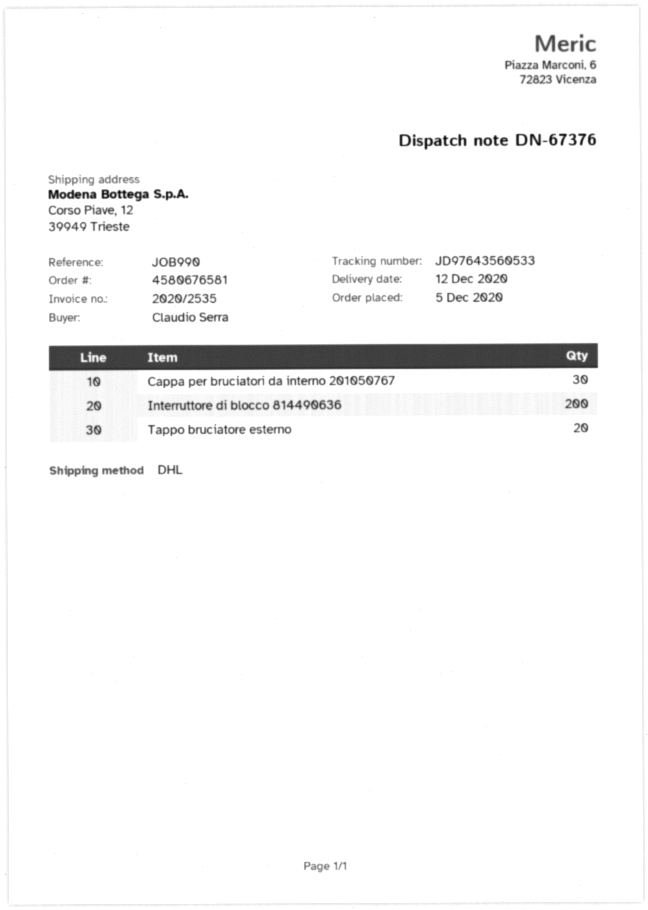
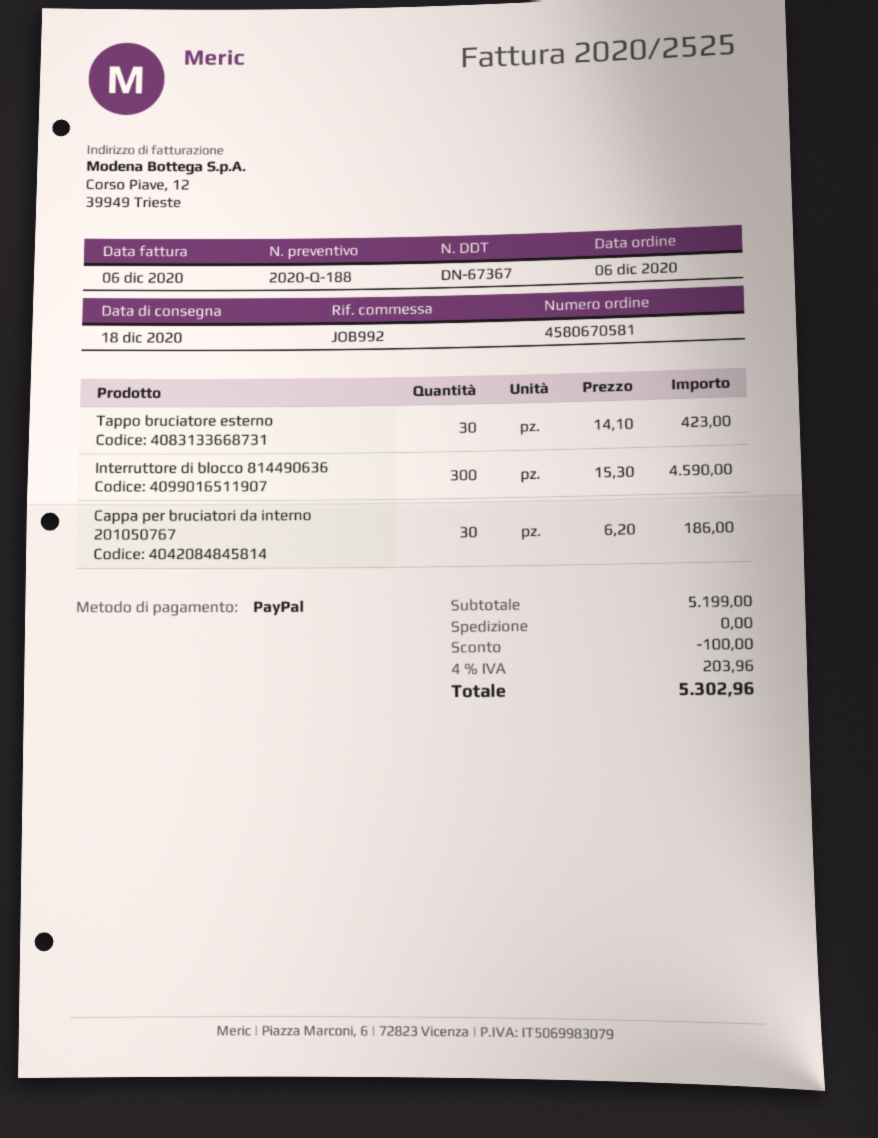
order number: 4580676581 -> 4580670581
order date: 2020-12-05 -> 2020-12-06
delivery note number: DN-67376 -> DN-67367
delivery date: 2020-12-12 -> 2020-12-18
invoice number: 2020/2535 -> 2020/2525
reference: JOB990 -> JOB992
Interruttore di blocco 814490636: 200 -> 300
Tappo bruciatore esterno: 20 -> 30

